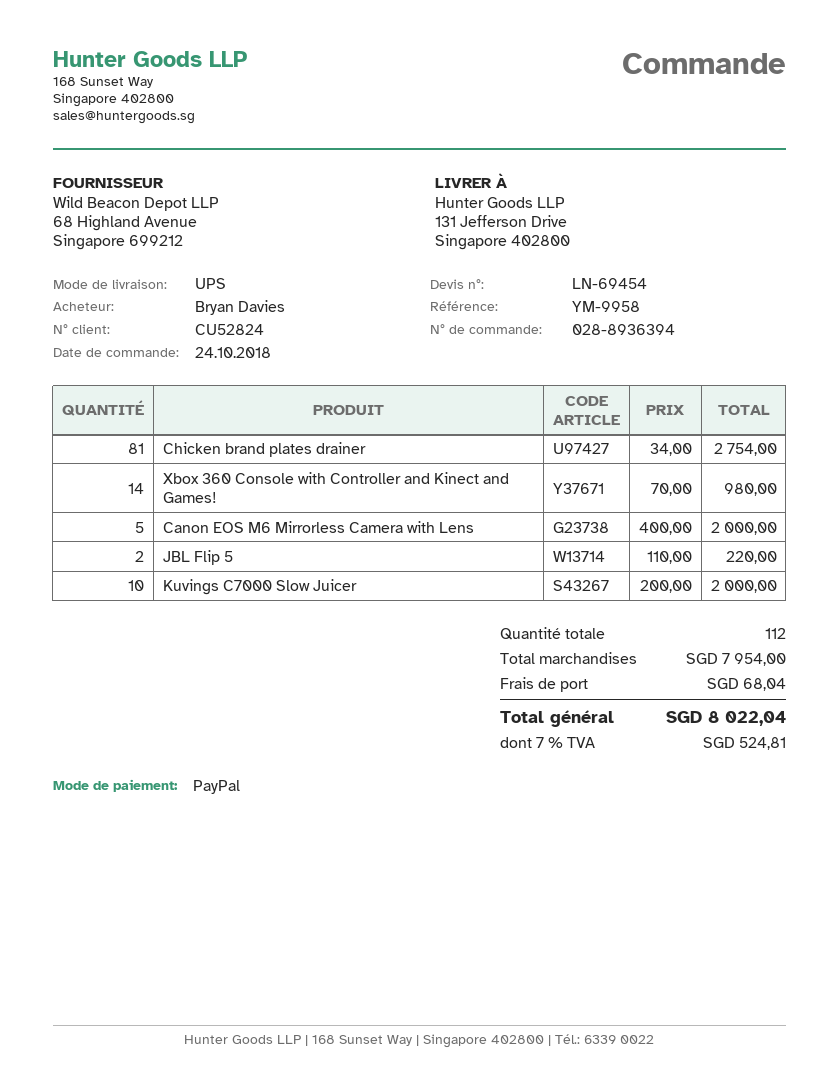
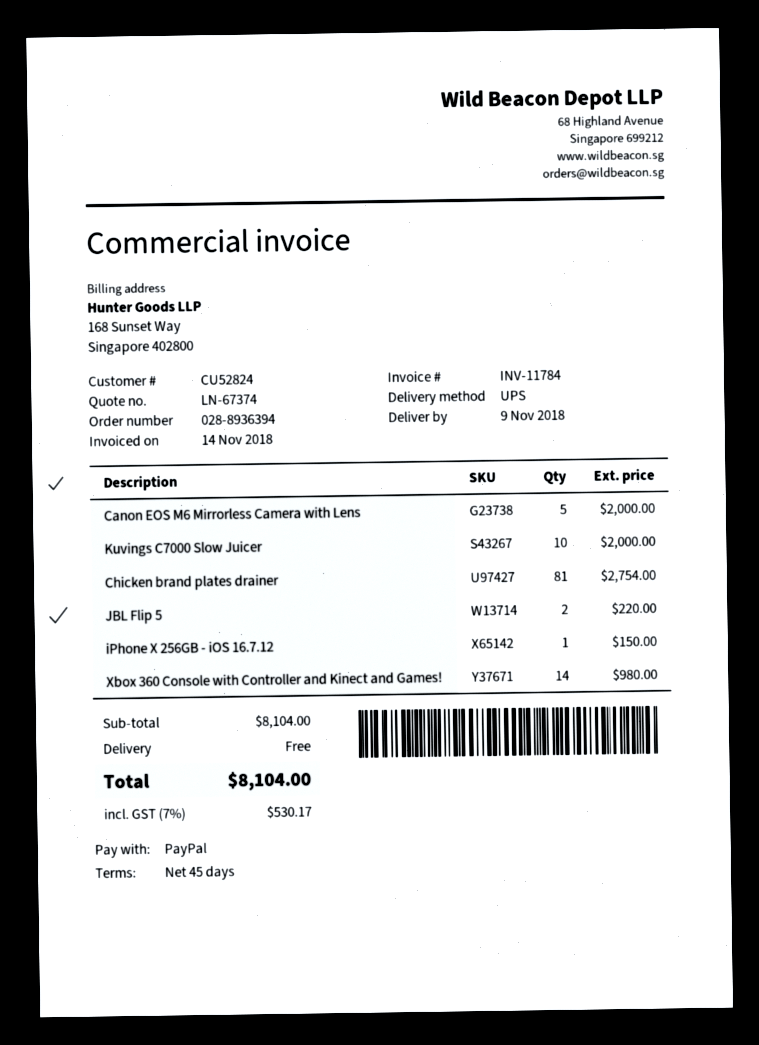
quote number: LN-69454 -> LN-67374
iPhone X 256GB - iOS 16.7.12: none -> 1 for 150.00
subtotal: 7954.00 -> 8104.00
shipping: 68.04 -> 0.00
tax: 7% = 524.81 -> 7% = 530.17
total: 8022.04 -> 8104.00

